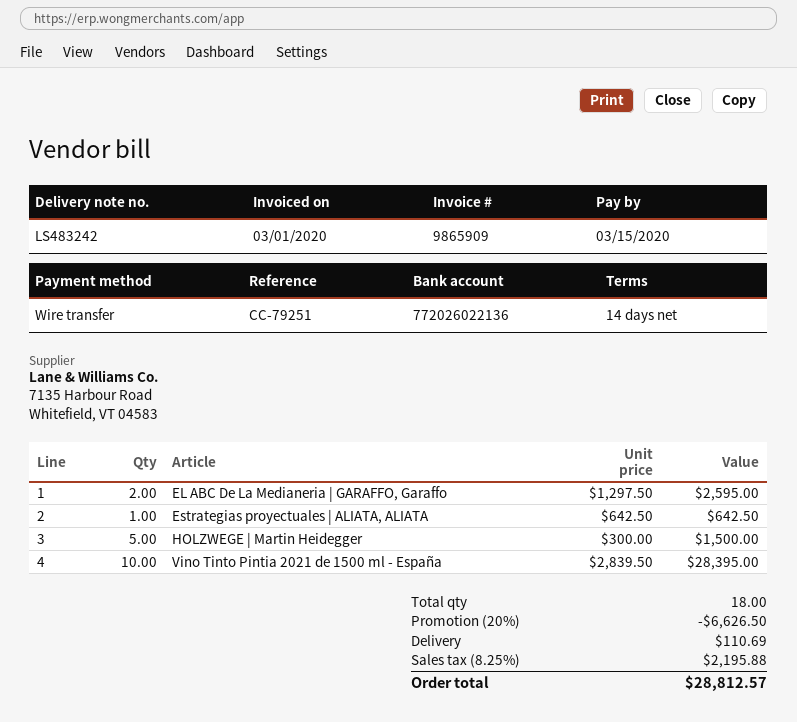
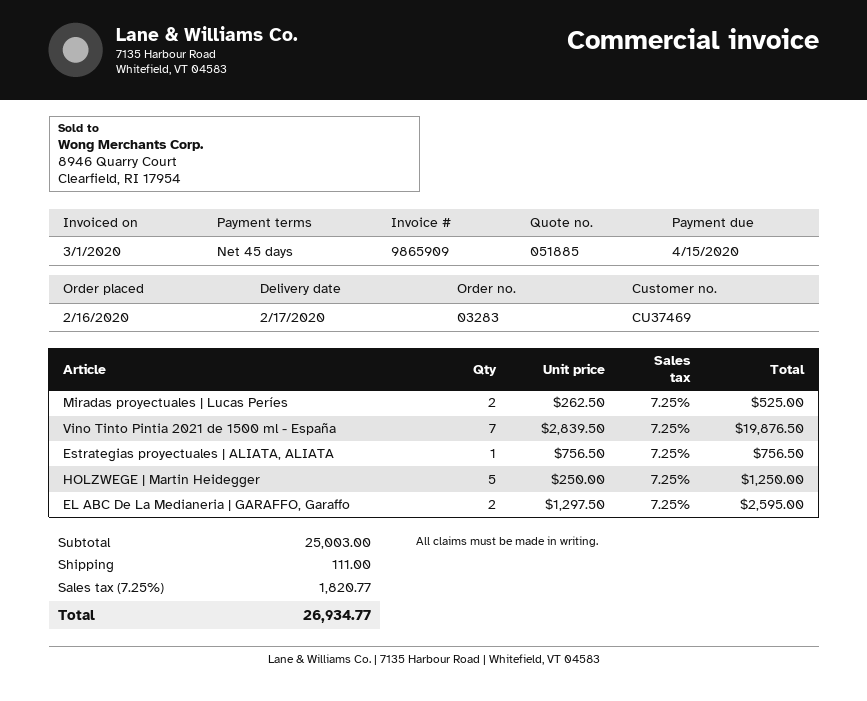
payment terms: 14 days -> 45 days
due date: 2020-03-15 -> 2020-04-15
Estrategias proyectuales | ALIATA, ALIATA: 1 x 642.50 = 642.50 -> 1 x 756.50 = 756.50
HOLZWEGE | Martin Heidegger: 5 x 300.00 = 1500.00 -> 5 x 250.00 = 1250.00
Vino Tinto Pintia 2021 de 1500 ml - España: 10 x 2839.50 = 28395.00 -> 7 x 2839.50 = 19876.50
Miradas proyectuales | Lucas Períes: none -> 2 x 262.50 = 525.00
discount: 20% = 6626.50 -> none
shipping: 110.69 -> 111.00
tax: 8.25% = 2195.88 -> 7.25% = 1820.77
total: 28812.57 -> 26934.77

